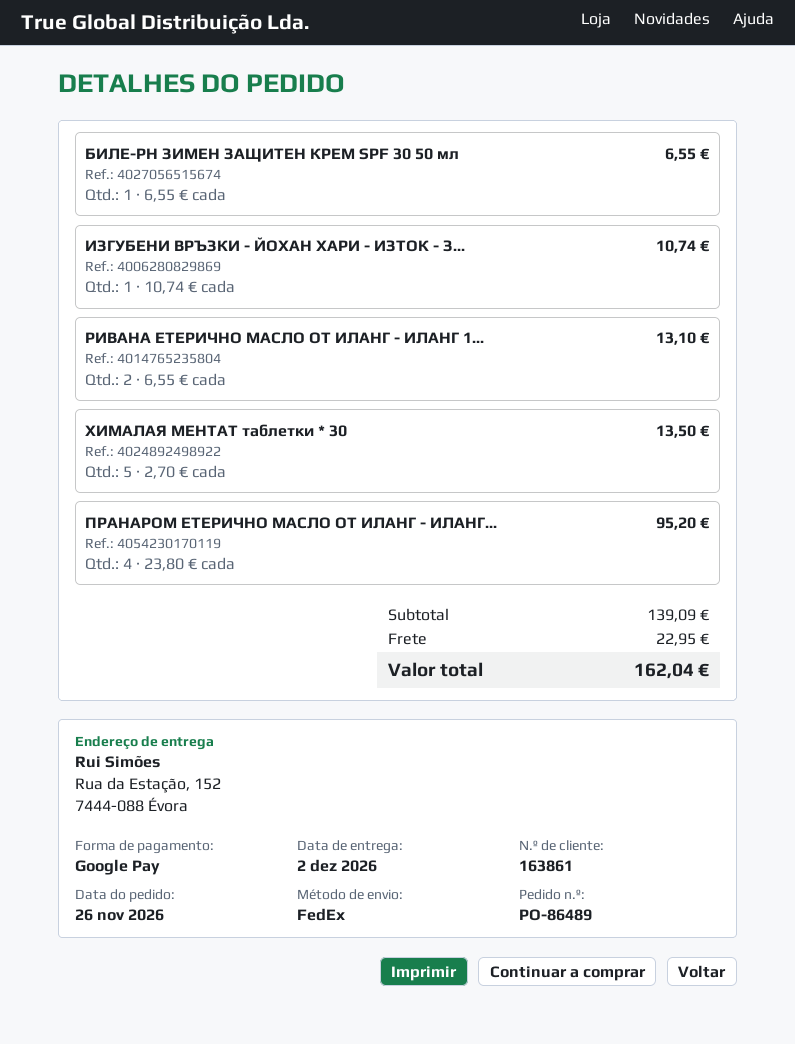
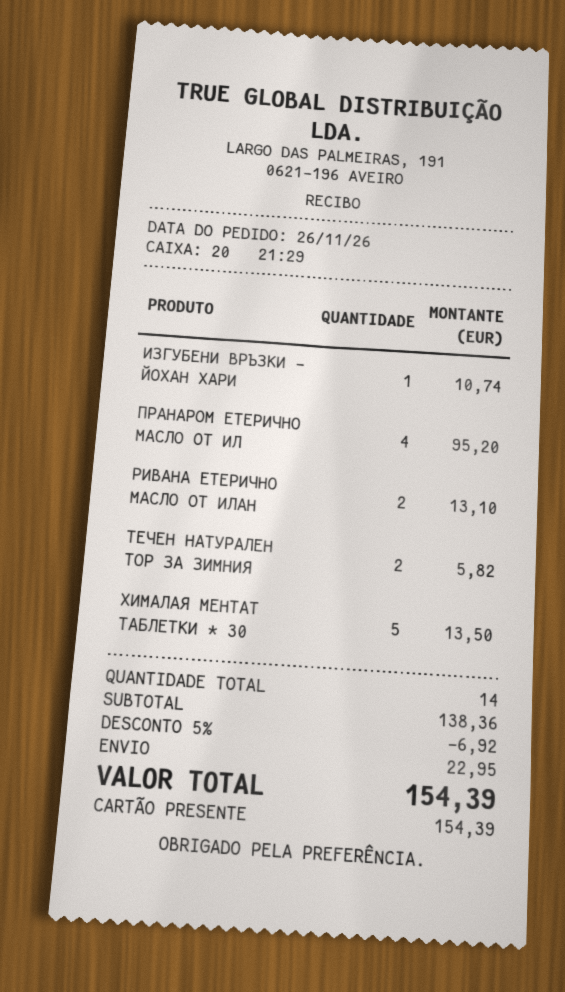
payment method: Google Pay -> gift card
БИЛЕ-PH ЗИМЕН ЗАЩИТЕН КРЕМ SPF 30 50 мл: 1 for 6.55 -> none
ТЕЧЕН НАТУРАЛЕН ТОР ЗА ЗИМНИЯ: none -> 2 for 5.82
subtotal: 139.09 -> 138.36
discount: none -> 5% = 6.92
total: 162.04 -> 154.39

